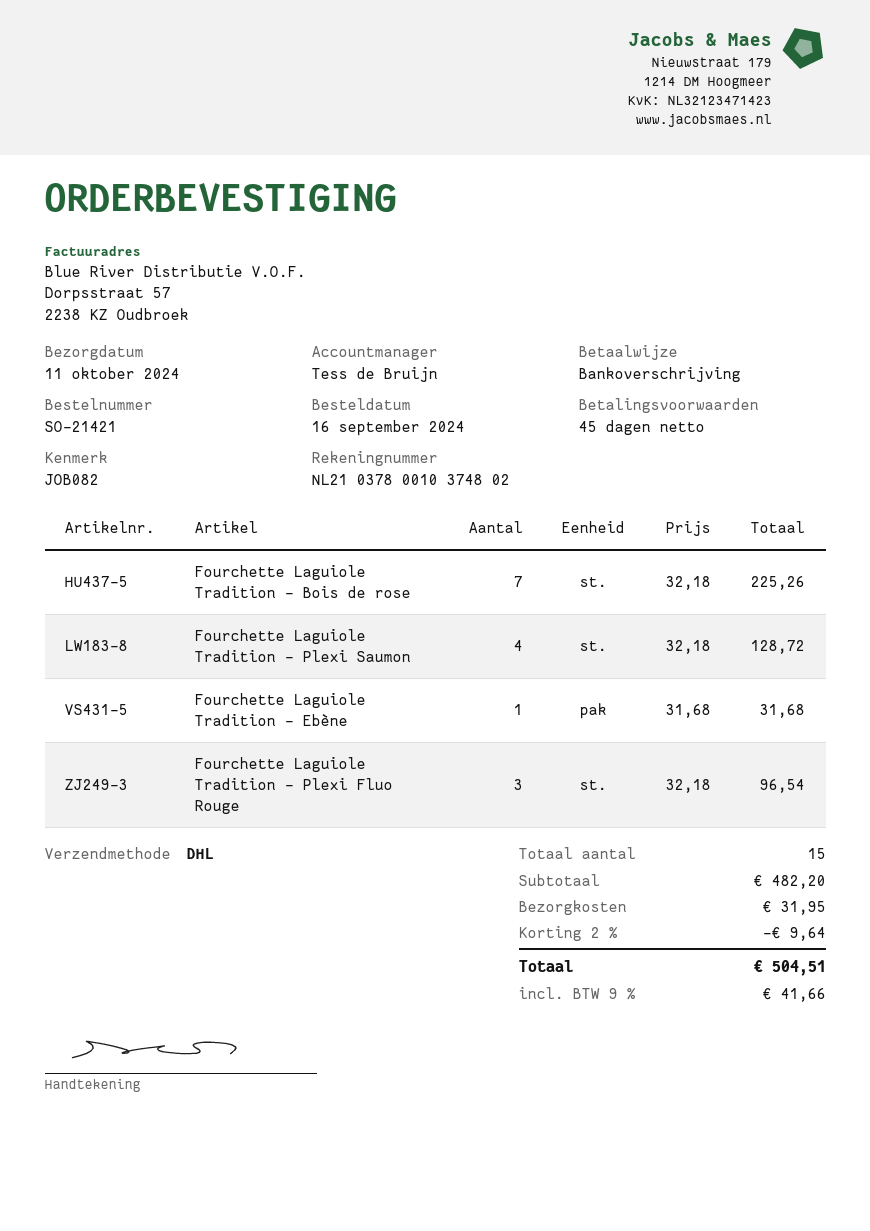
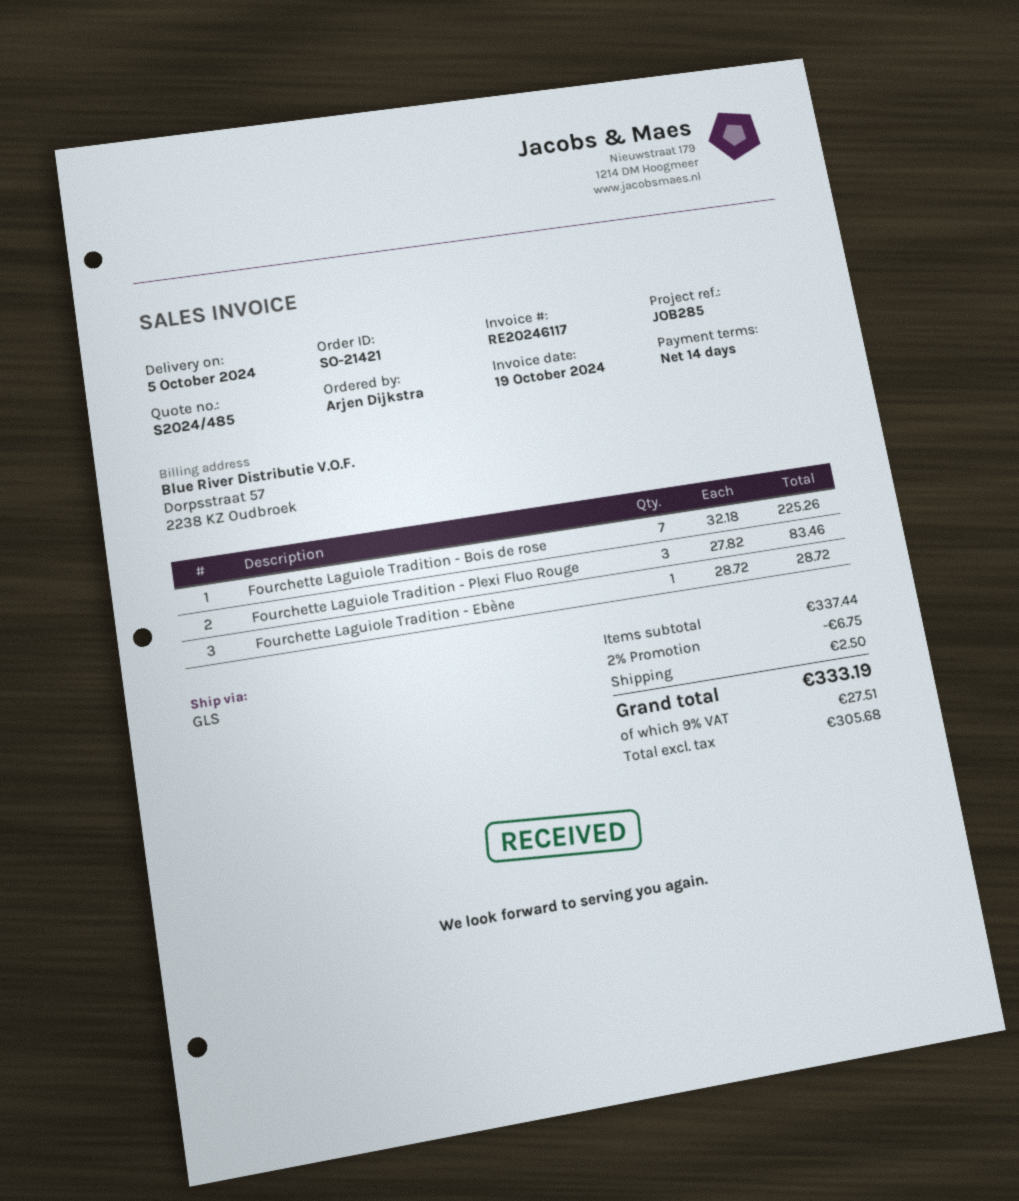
delivery date: 2024-10-11 -> 2024-10-05
payment terms: 45 days -> 14 days
reference: JOB082 -> JOB285
shipping method: DHL -> GLS
Fourchette Laguiole Tradition - Plexi Saumon: 4 x 32.18 = 128.72 -> none
Fourchette Laguiole Tradition - Ebène: 1 x 31.68 = 31.68 -> 1 x 28.72 = 28.72
Fourchette Laguiole Tradition - Plexi Fluo Rouge: 3 x 32.18 = 96.54 -> 3 x 27.82 = 83.46
subtotal: 482.20 -> 337.44
discount: 2% = 9.64 -> 2% = 6.75
shipping: 31.95 -> 2.50
tax: 9% = 41.66 -> 9% = 27.51
total: 504.51 -> 333.19

